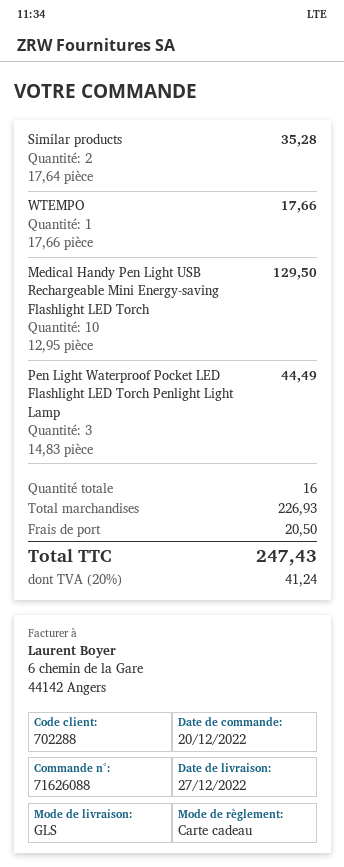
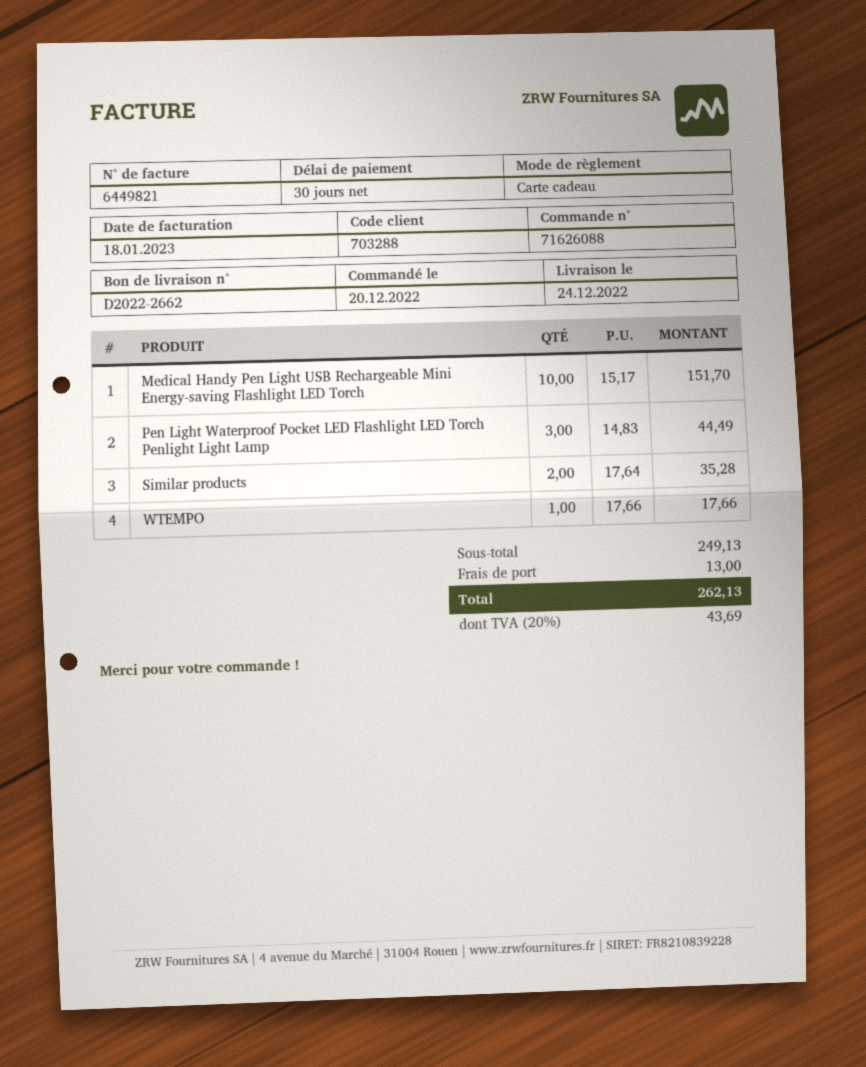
delivery date: 2022-12-27 -> 2022-12-24
customer number: 702288 -> 703288
Medical Handy Pen Light USB Rechargeable Mini Energy-saving Flashlight LED Torch: 10 x 12.95 = 129.50 -> 10 x 15.17 = 151.70
subtotal: 226.93 -> 249.13
shipping: 20.50 -> 13.00
tax: 20% = 41.24 -> 20% = 43.69
total: 247.43 -> 262.13

